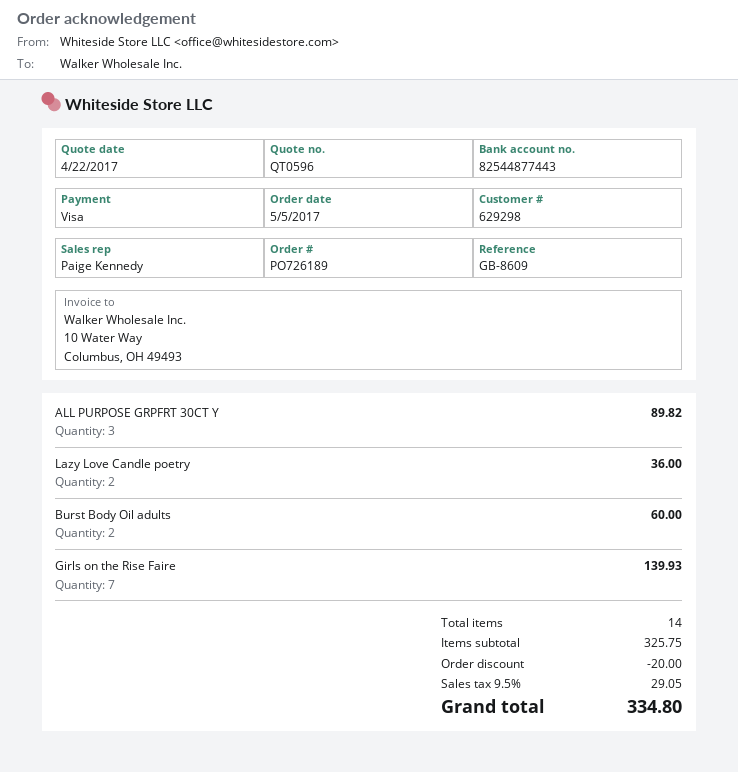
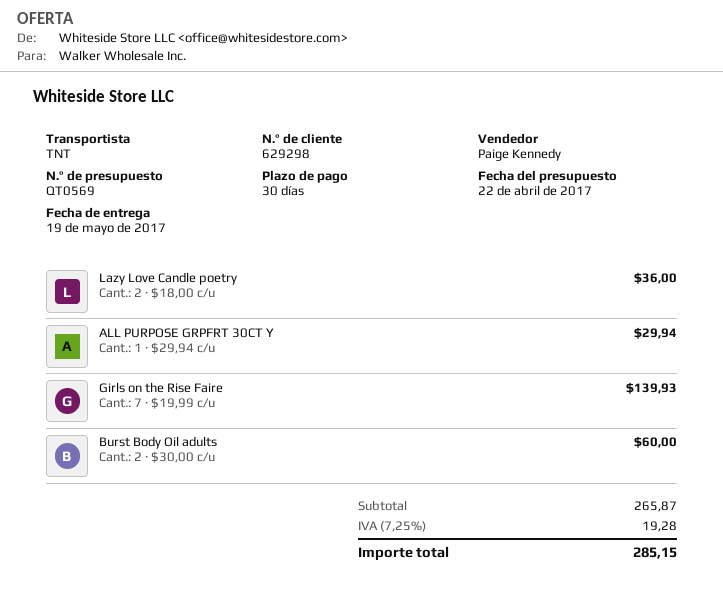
quote number: QT0596 -> QT0569
ALL PURPOSE GRPFRT 30CT Y: 3 for 89.82 -> 1 for 29.94
subtotal: 325.75 -> 265.87
discount: 20.00 -> none
tax: 9.5% = 29.05 -> 7.25% = 19.28
total: 334.80 -> 285.15

